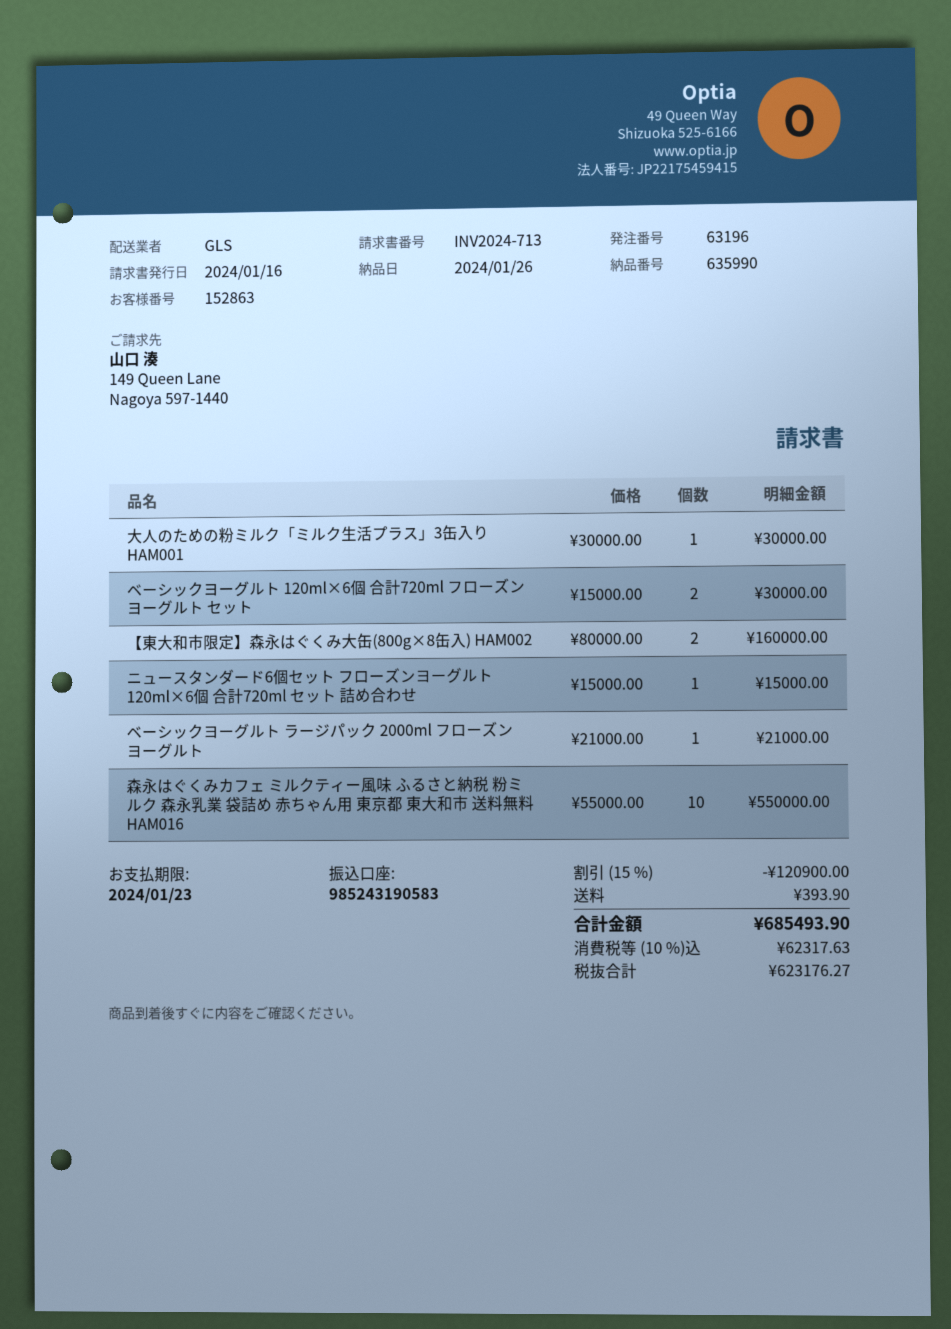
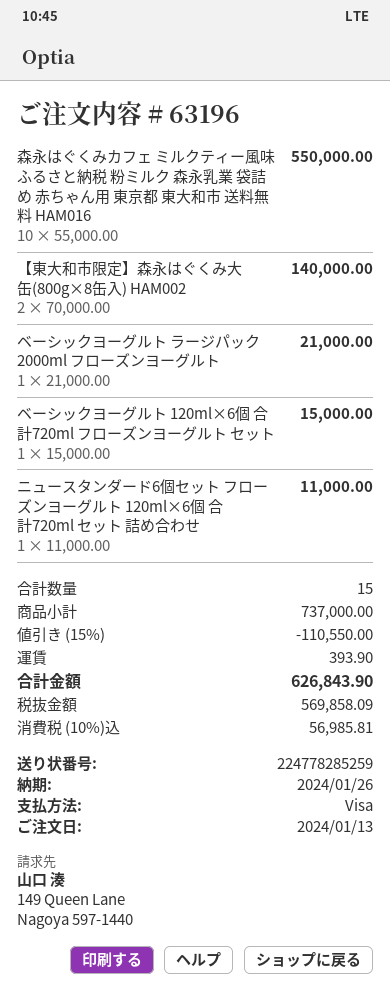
大人のための粉ミルク「ミルク生活プラス」3缶入り HAM001: 1 x 30000.00 = 30000.00 -> none
ベーシックヨーグルト 120ml×6個 合計720ml フローズンヨーグルト セット: 2 x 15000.00 = 30000.00 -> 1 x 15000.00 = 15000.00
【東大和市限定】森永はぐくみ大缶(800g×8缶入) HAM002: 2 x 80000.00 = 160000.00 -> 2 x 70000.00 = 140000.00
ニュースタンダード6個セット フローズンヨーグルト 120ml×6個 合計720ml セット 詰め合わせ: 1 x 15000.00 = 15000.00 -> 1 x 11000.00 = 11000.00
discount: 15% = 120900.00 -> 15% = 110550.00
net: 623176.27 -> 569858.09
tax: 10% = 62317.63 -> 10% = 56985.81
total: 685493.90 -> 626843.90

